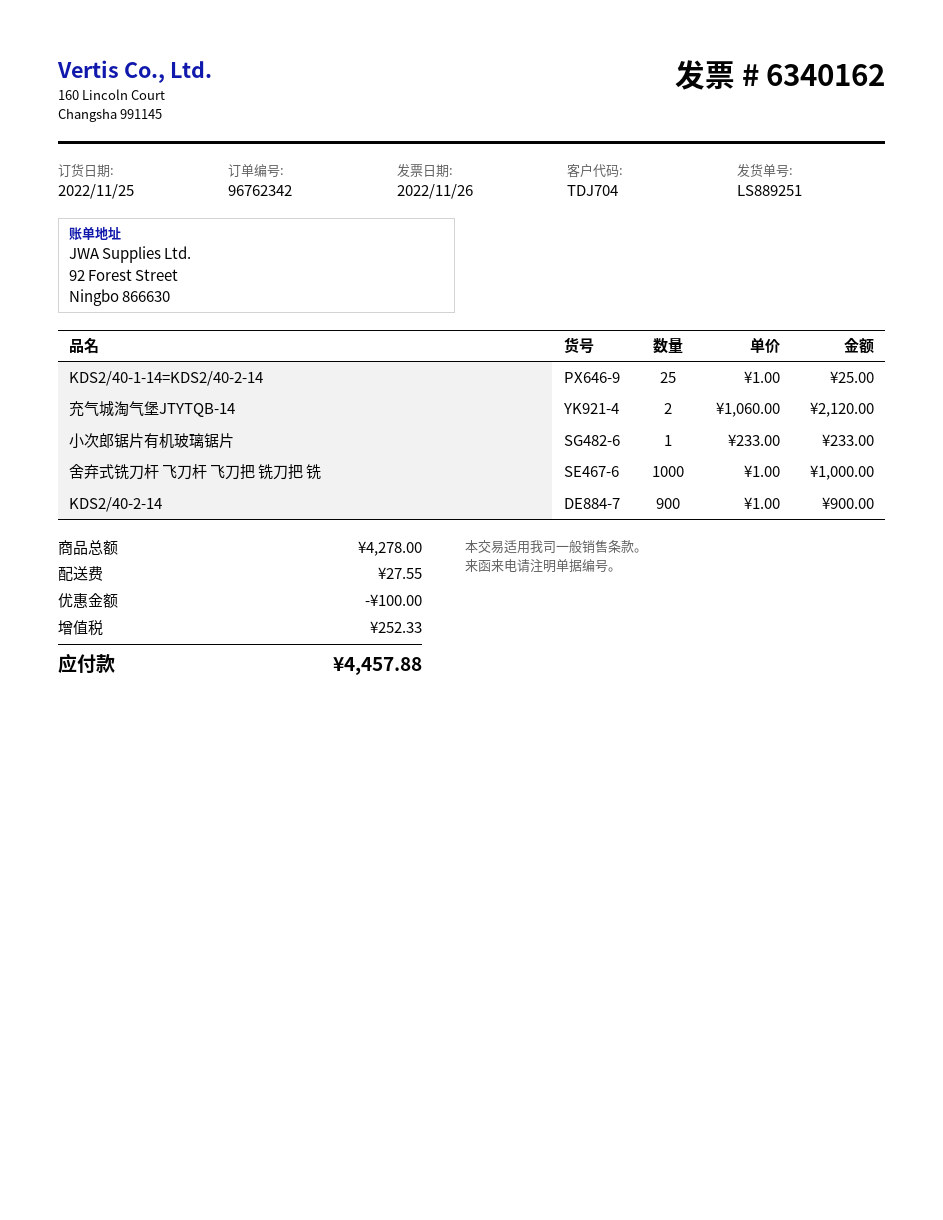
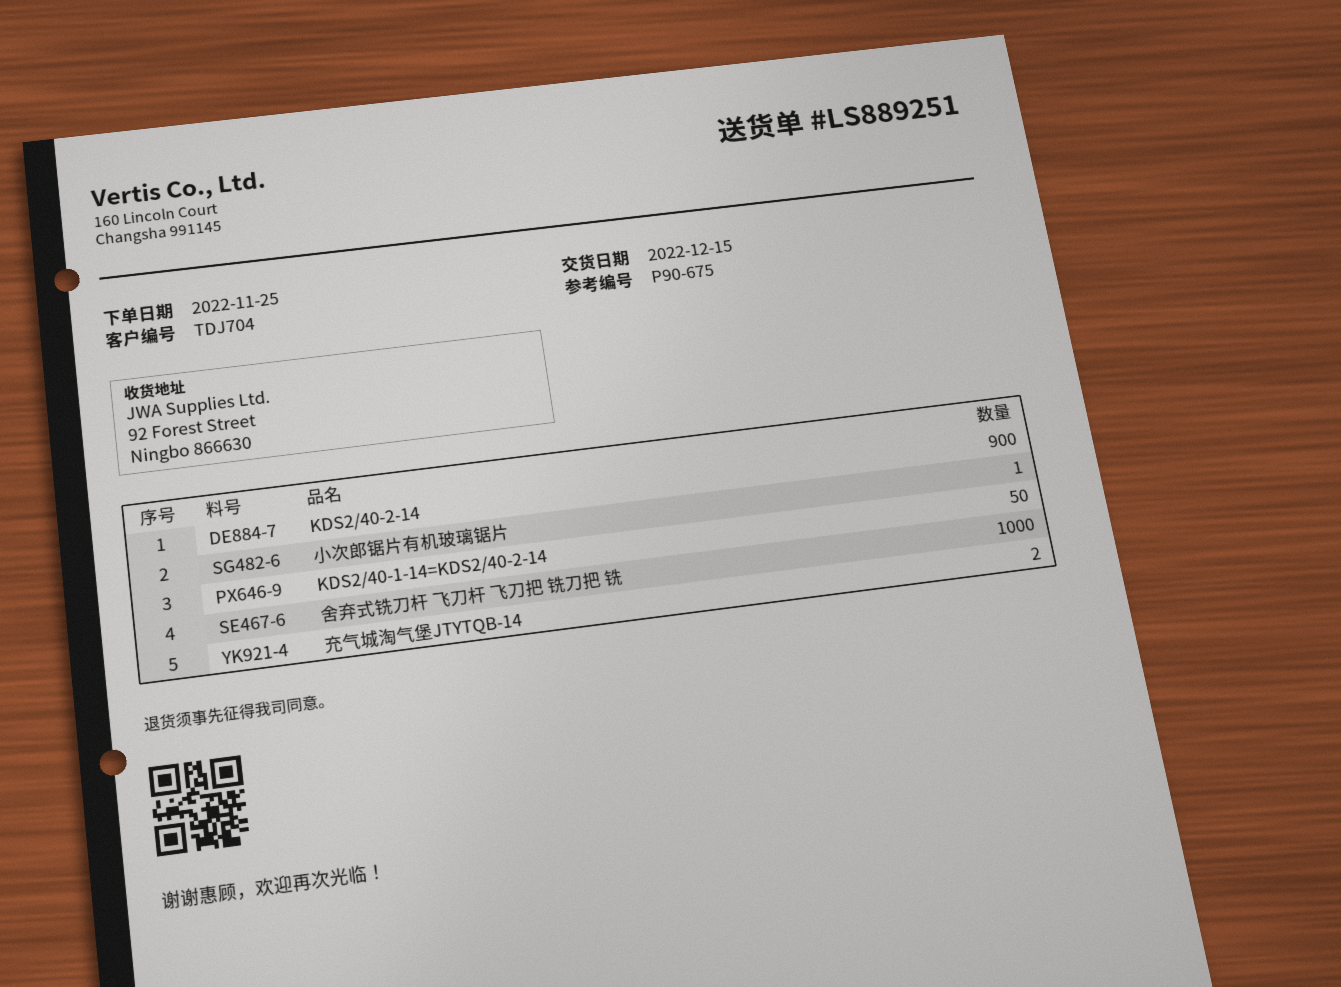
KDS2/40-1-14=KDS2/40-2-14: 25 -> 50

